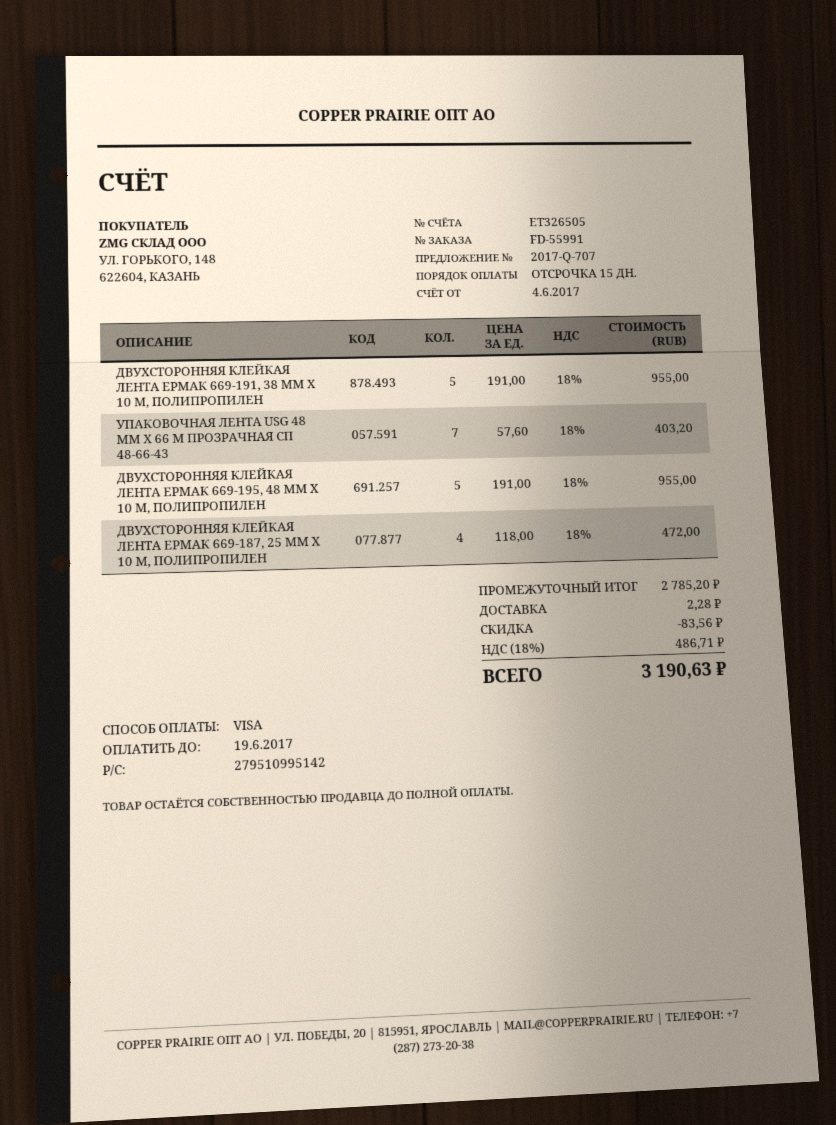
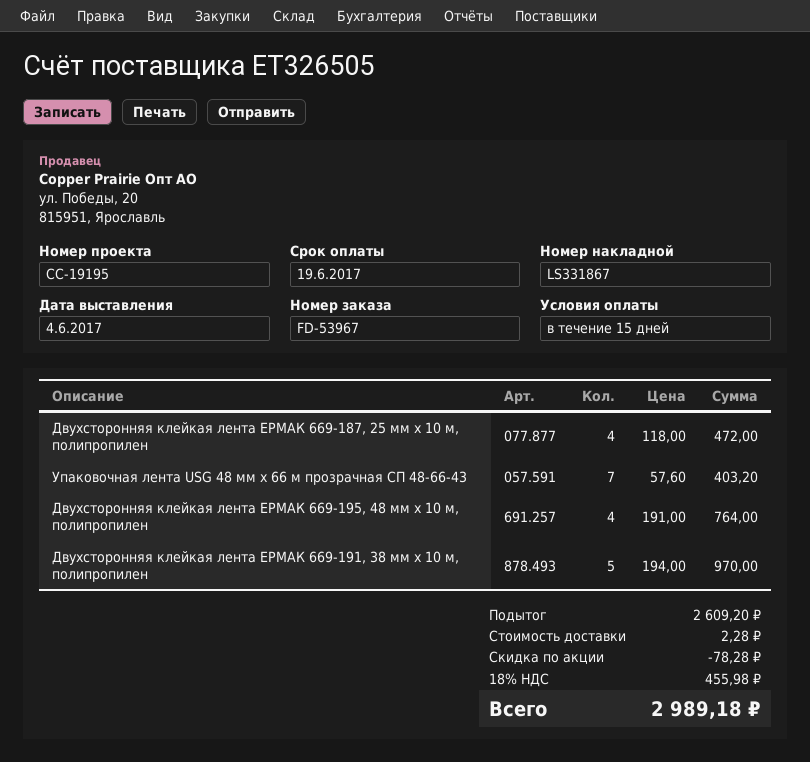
order number: FD-55991 -> FD-53967
ДВУХСТОРОННЯЯ КЛЕЙКАЯ ЛЕНТА ЕРМАК 669-191, 38 ММ X 10 М, ПОЛИПРОПИЛЕН: 5 x 191.00 = 955.00 -> 5 x 194.00 = 970.00
ДВУХСТОРОННЯЯ КЛЕЙКАЯ ЛЕНТА ЕРМАК 669-195, 48 ММ X 10 М, ПОЛИПРОПИЛЕН: 5 x 191.00 = 955.00 -> 4 x 191.00 = 764.00
subtotal: 2785.20 -> 2609.20
discount: 83.56 -> 78.28
tax: 18% = 486.71 -> 18% = 455.98
total: 3190.63 -> 2989.18

